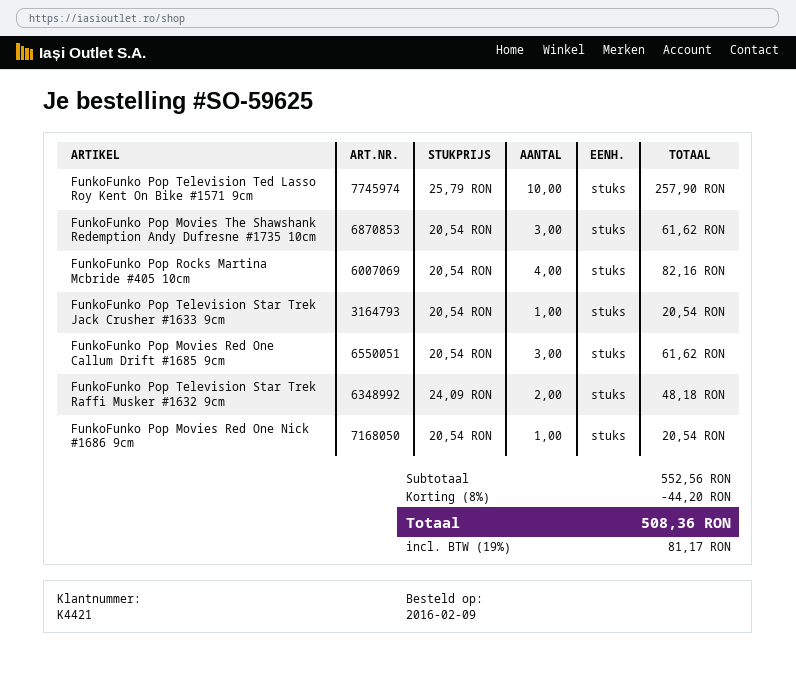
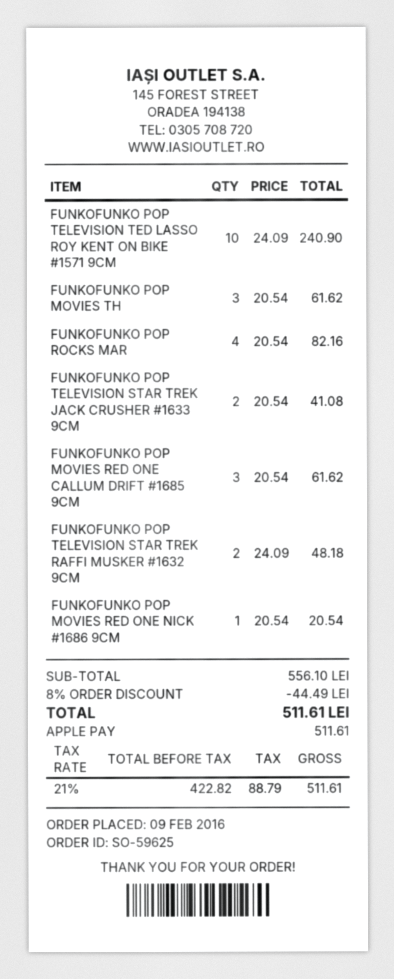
FunkoFunko Pop Television Ted Lasso Roy Kent On Bike #1571 9cm: 10 x 25.79 = 257.90 -> 10 x 24.09 = 240.90
FunkoFunko Pop Television Star Trek Jack Crusher #1633 9cm: 1 x 20.54 = 20.54 -> 2 x 20.54 = 41.08
subtotal: 552.56 -> 556.10
discount: 8% = 44.20 -> 8% = 44.49
tax: 19% = 81.17 -> 21% = 88.79
total: 508.36 -> 511.61

